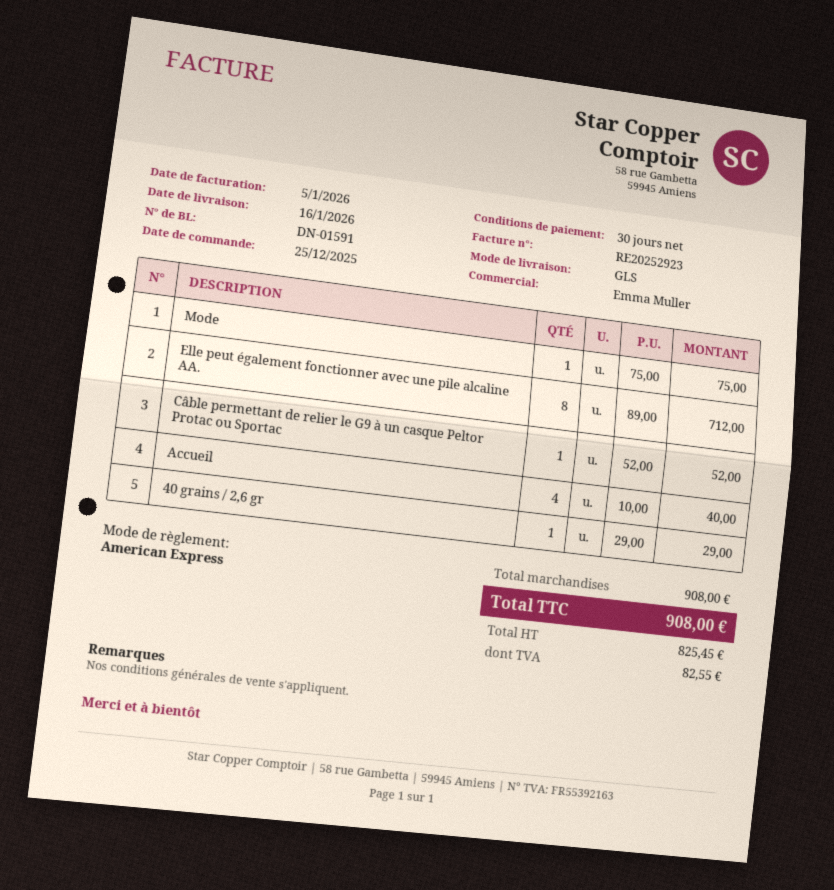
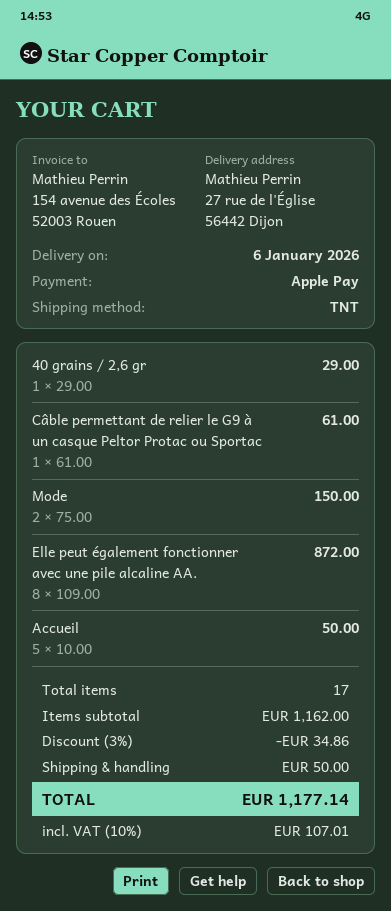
delivery date: 2026-01-16 -> 2026-01-06
payment method: American Express -> Apple Pay
shipping method: GLS -> TNT
Mode: 1 x 75.00 = 75.00 -> 2 x 75.00 = 150.00
Elle peut également fonctionner avec une pile alcaline AA.: 8 x 89.00 = 712.00 -> 8 x 109.00 = 872.00
Câble permettant de relier le G9 à un casque Peltor Protac ou Sportac: 1 x 52.00 = 52.00 -> 1 x 61.00 = 61.00
Accueil: 4 x 10.00 = 40.00 -> 5 x 10.00 = 50.00
subtotal: 908.00 -> 1162.00
discount: none -> 3% = 34.86
shipping: none -> 50.00
tax: 82.55 -> 107.01
total: 908.00 -> 1177.14

